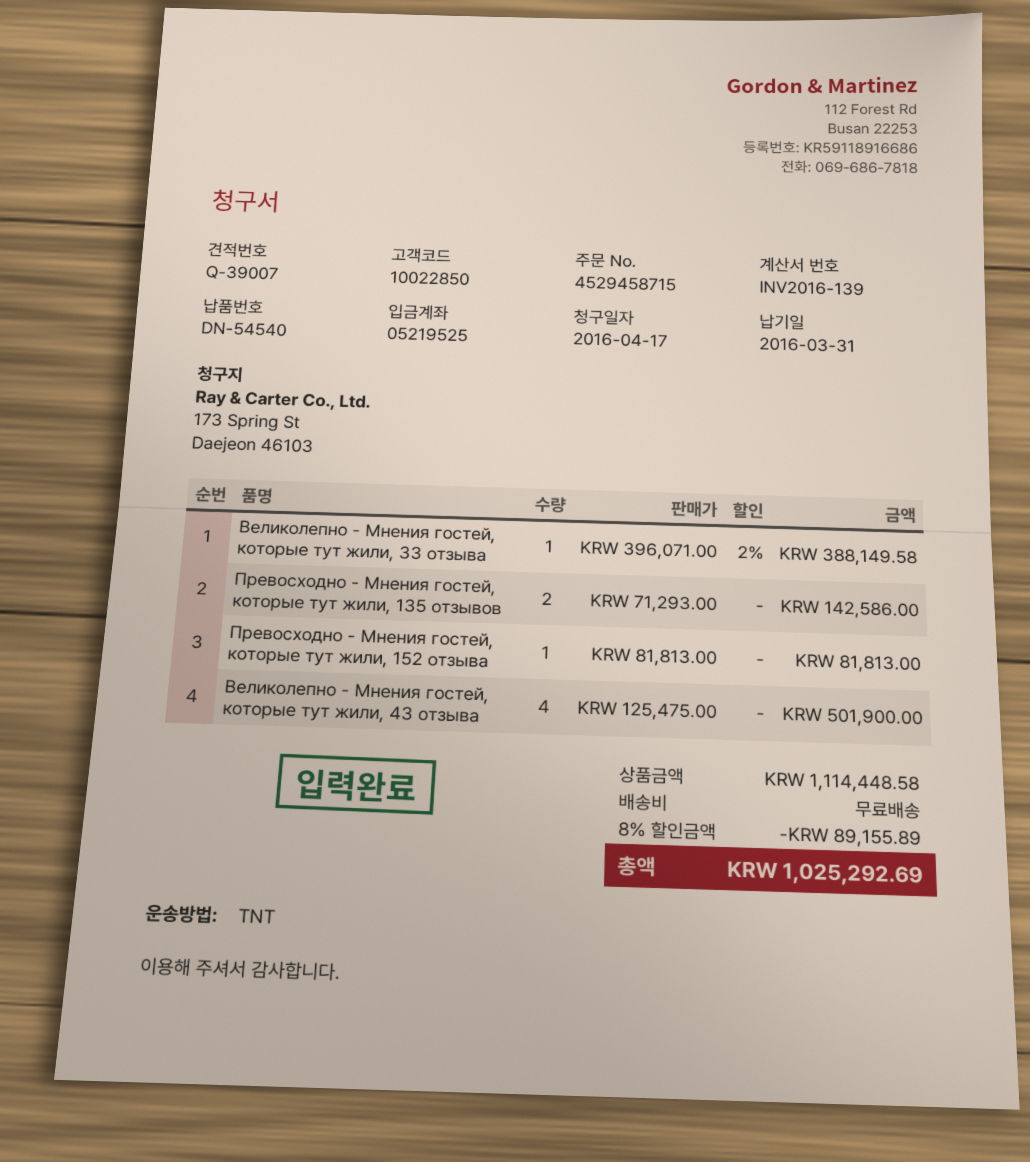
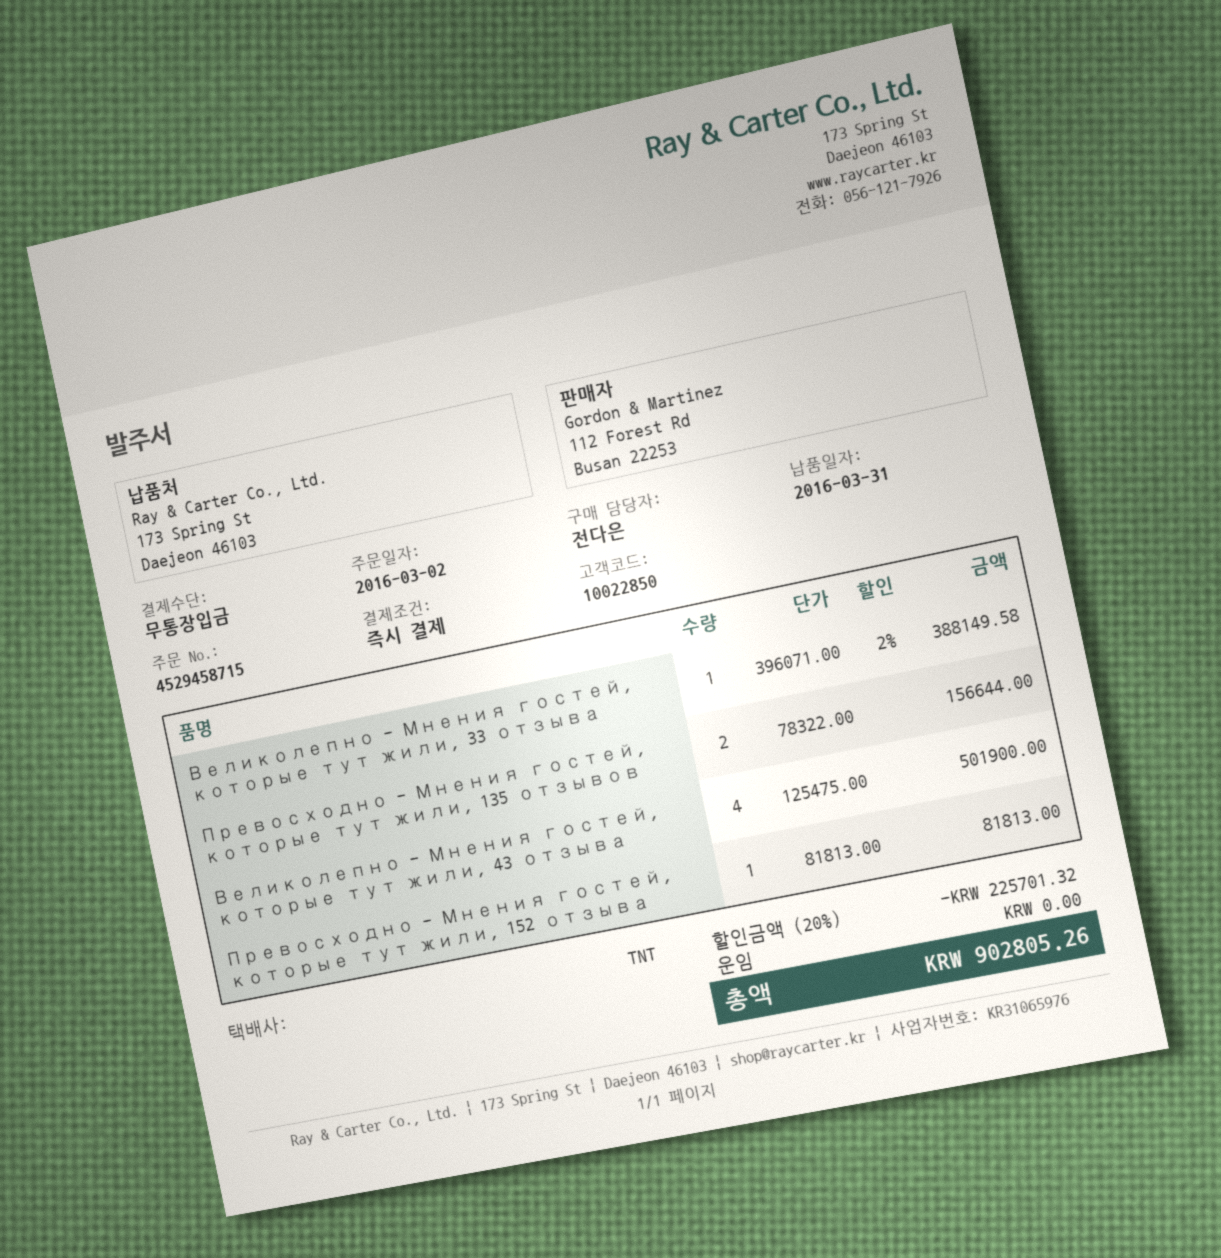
Превосходно - Мнения гостей, которые тут жили, 135 отзывов: 2 x 71293.00 = 142586.00 -> 2 x 78322.00 = 156644.00
discount: 8% = 89155.89 -> 20% = 225701.32
total: 1025292.69 -> 902805.26

